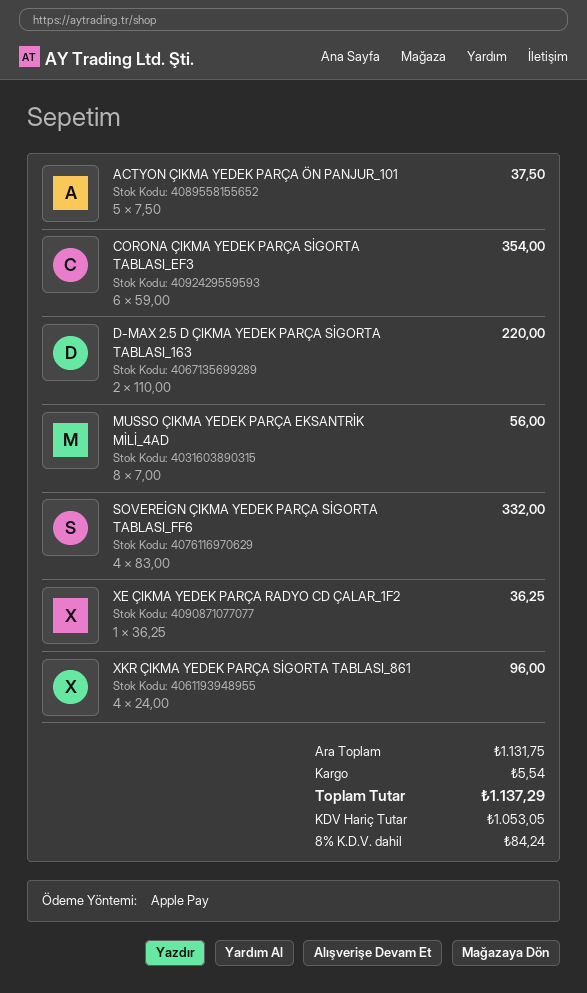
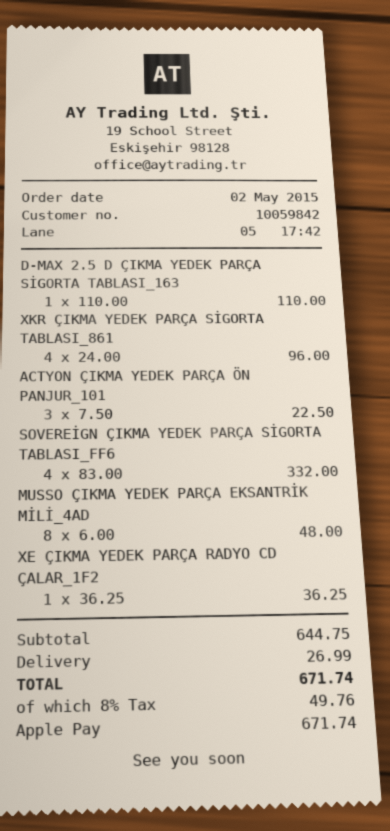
ACTYON ÇIKMA YEDEK PARÇA ÖN PANJUR_101: 5 x 7.50 = 37.50 -> 3 x 7.50 = 22.50
CORONA ÇIKMA YEDEK PARÇA SİGORTA TABLASI_EF3: 6 x 59.00 = 354.00 -> none
D-MAX 2.5 D ÇIKMA YEDEK PARÇA SİGORTA TABLASI_163: 2 x 110.00 = 220.00 -> 1 x 110.00 = 110.00
MUSSO ÇIKMA YEDEK PARÇA EKSANTRİK MİLİ_4AD: 8 x 7.00 = 56.00 -> 8 x 6.00 = 48.00
subtotal: 1131.75 -> 644.75
shipping: 5.54 -> 26.99
tax: 8% = 84.24 -> 8% = 49.76
total: 1137.29 -> 671.74

